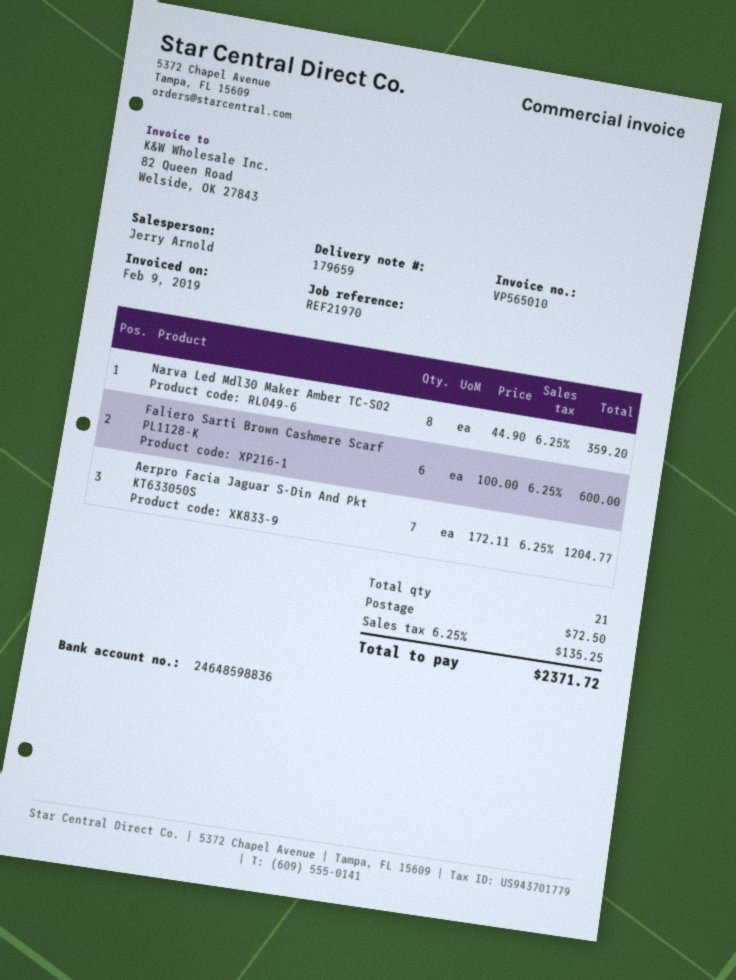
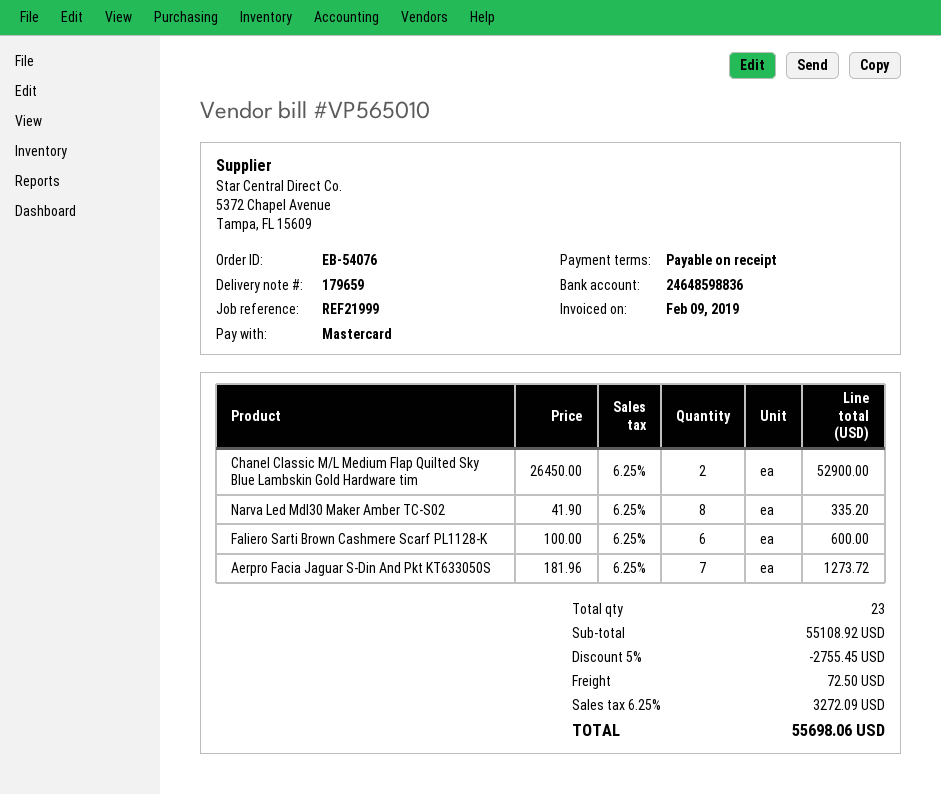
reference: REF21970 -> REF21999
Narva Led Mdl30 Maker Amber TC-S02: 8 x 44.90 = 359.20 -> 8 x 41.90 = 335.20
Aerpro Facia Jaguar S-Din And Pkt KT633050S: 7 x 172.11 = 1204.77 -> 7 x 181.96 = 1273.72
Chanel Classic M/L Medium Flap Quilted Sky Blue Lambskin Gold Hardware tim: none -> 2 x 26450.00 = 52900.00
total quantity: 21 -> 23
discount: none -> 5% = 2755.45
tax: 6.25% = 135.25 -> 6.25% = 3272.09
total: 2371.72 -> 55698.06

